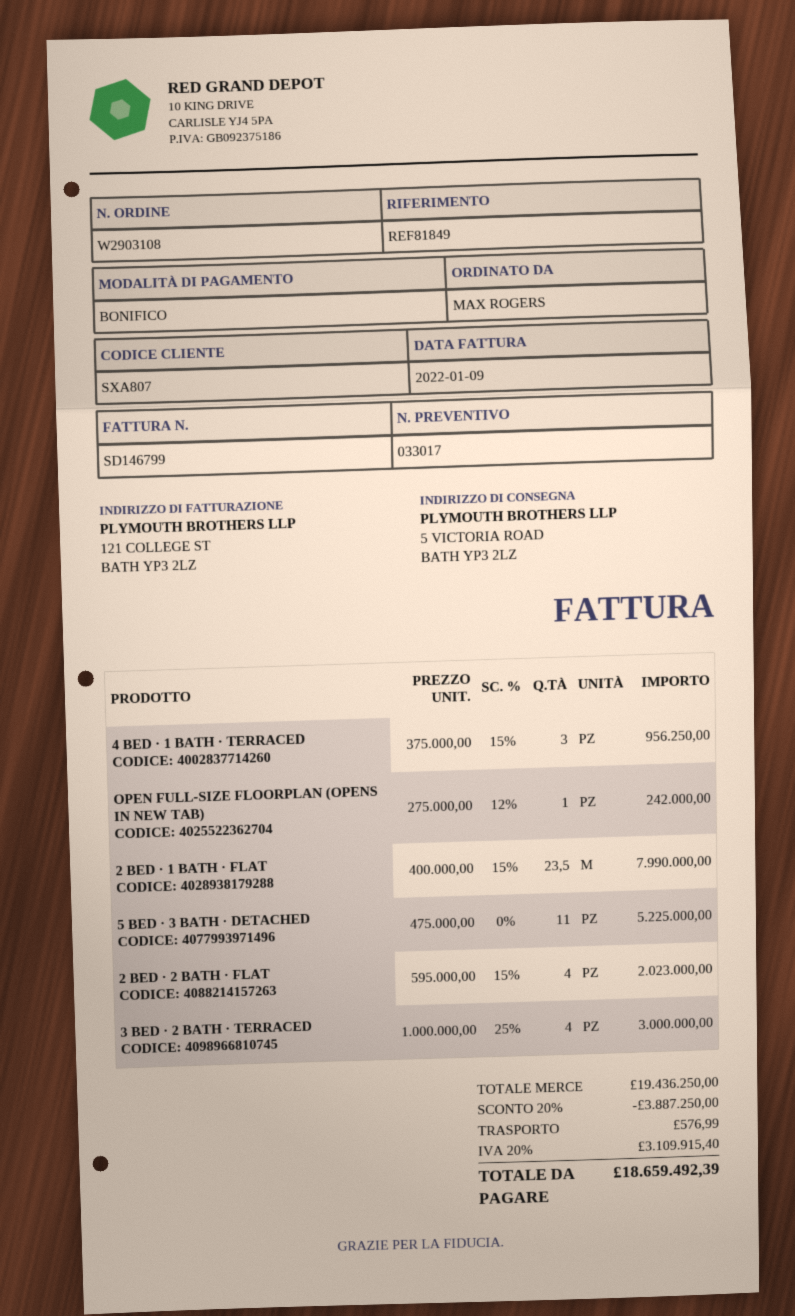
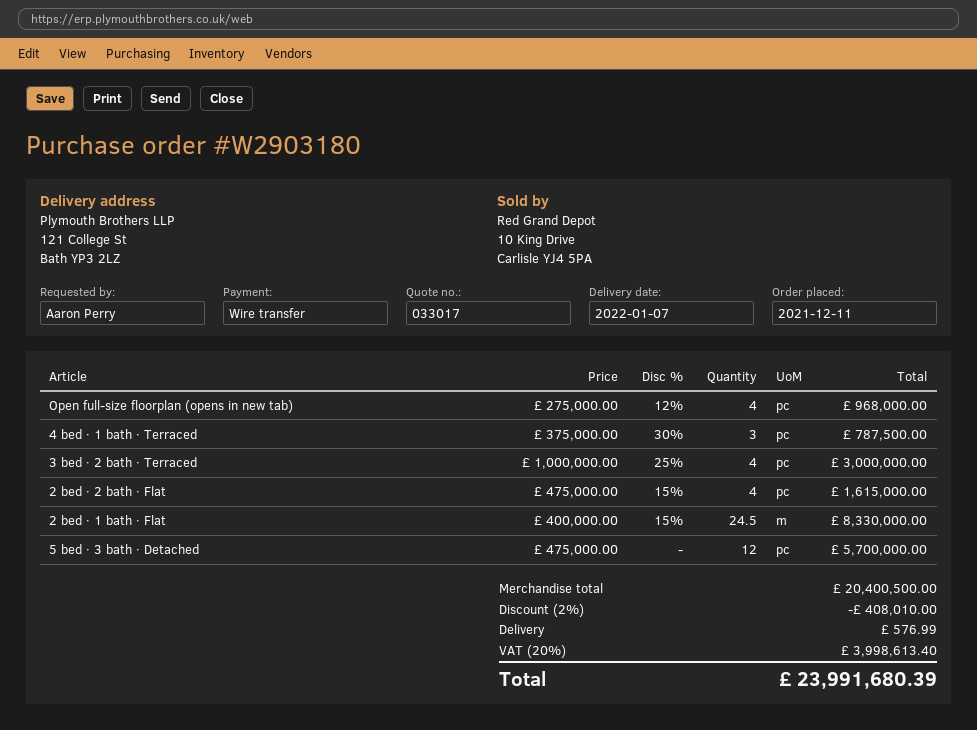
order number: W2903108 -> W2903180
ordered by: MAX ROGERS -> Aaron Perry
ship to: 5 VICTORIA ROAD, BATH YP3 2LZ -> 121 College St, Bath YP3 2LZ
4 BED · 1 BATH · TERRACED: 3 x 375000.00 - 15% = 956250.00 -> 3 x 375000.00 - 30% = 787500.00
OPEN FULL-SIZE FLOORPLAN (OPENS IN NEW TAB): 1 x 275000.00 - 12% = 242000.00 -> 4 x 275000.00 - 12% = 968000.00
2 BED · 1 BATH · FLAT: 23.5 x 400000.00 - 15% = 7990000.00 -> 24.5 x 400000.00 - 15% = 8330000.00
5 BED · 3 BATH · DETACHED: 11 x 475000.00 = 5225000.00 -> 12 x 475000.00 = 5700000.00
2 BED · 2 BATH · FLAT: 4 x 595000.00 - 15% = 2023000.00 -> 4 x 475000.00 - 15% = 1615000.00
subtotal: 19436250.00 -> 20400500.00
discount: 20% = 3887250.00 -> 2% = 408010.00
tax: 20% = 3109915.40 -> 20% = 3998613.40
total: 18659492.39 -> 23991680.39

